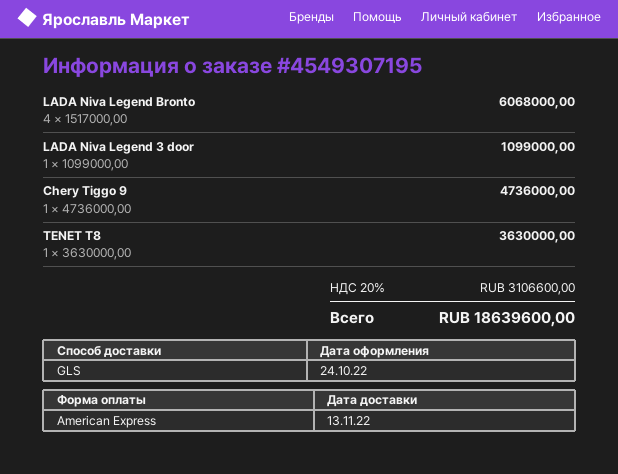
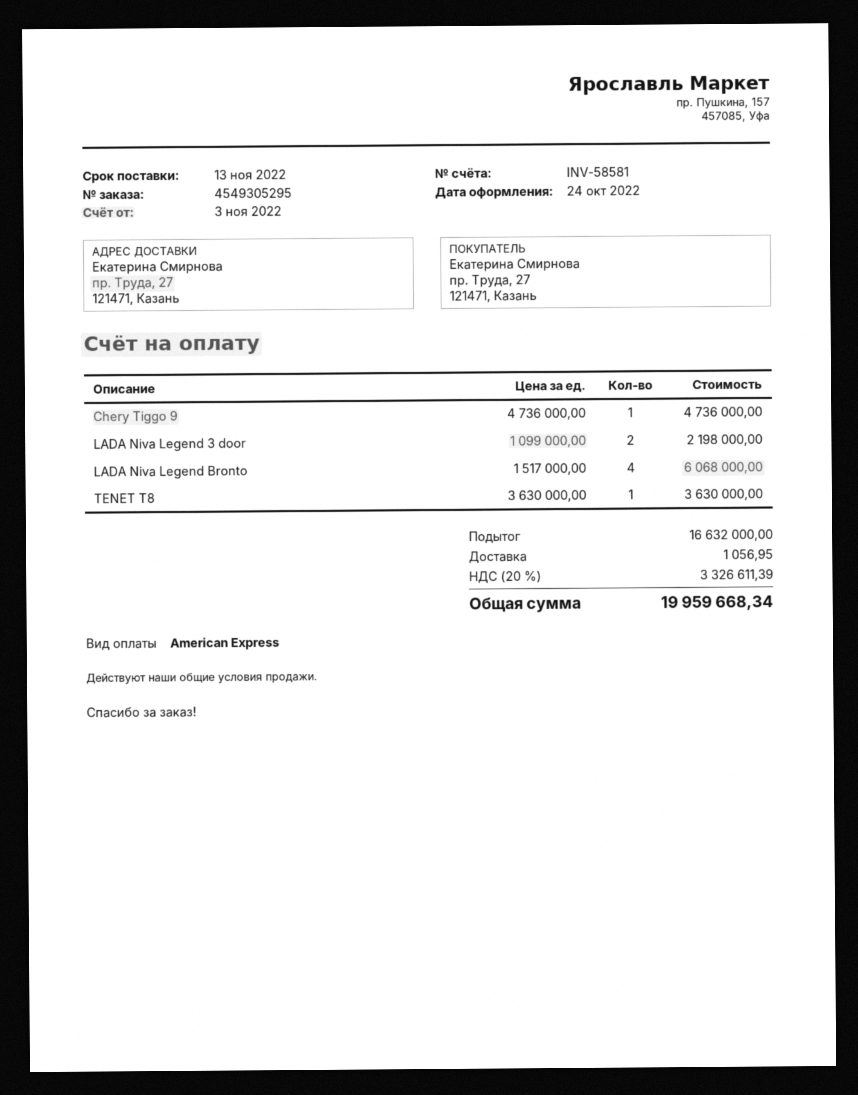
order number: 4549307195 -> 4549305295
LADA Niva Legend 3 door: 1 x 1099000.00 = 1099000.00 -> 2 x 1099000.00 = 2198000.00
shipping: none -> 1056.95
tax: 20% = 3106600.00 -> 20% = 3326611.39
total: 18639600.00 -> 19959668.34

